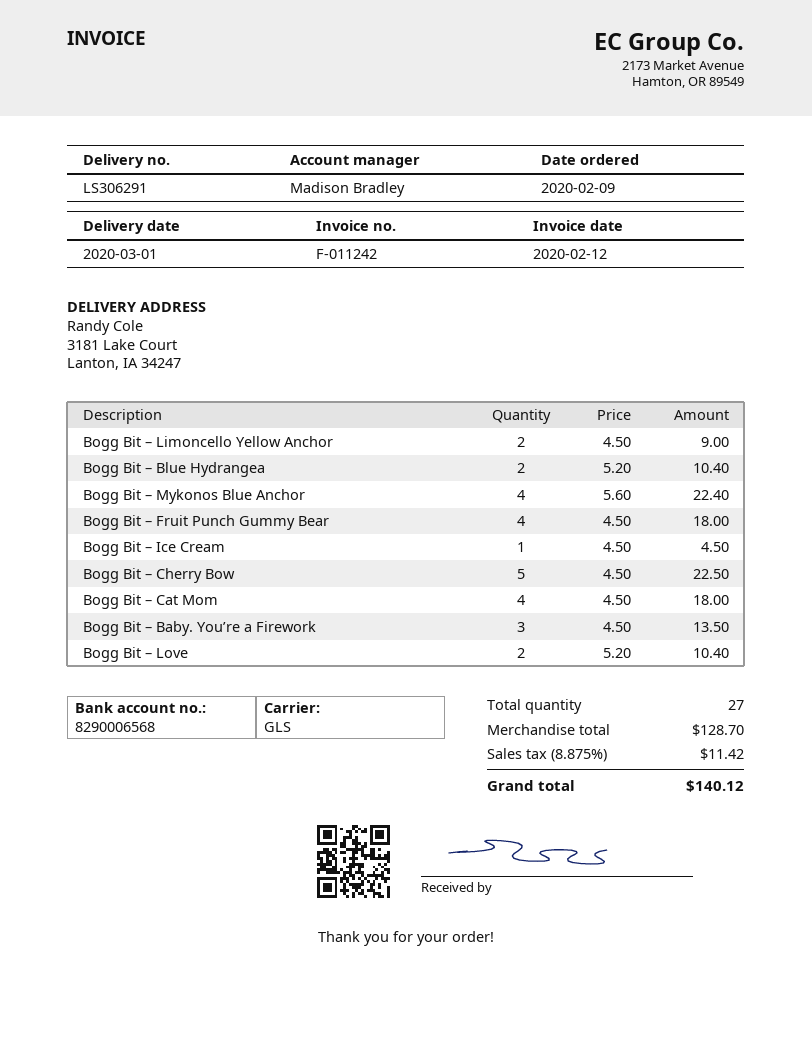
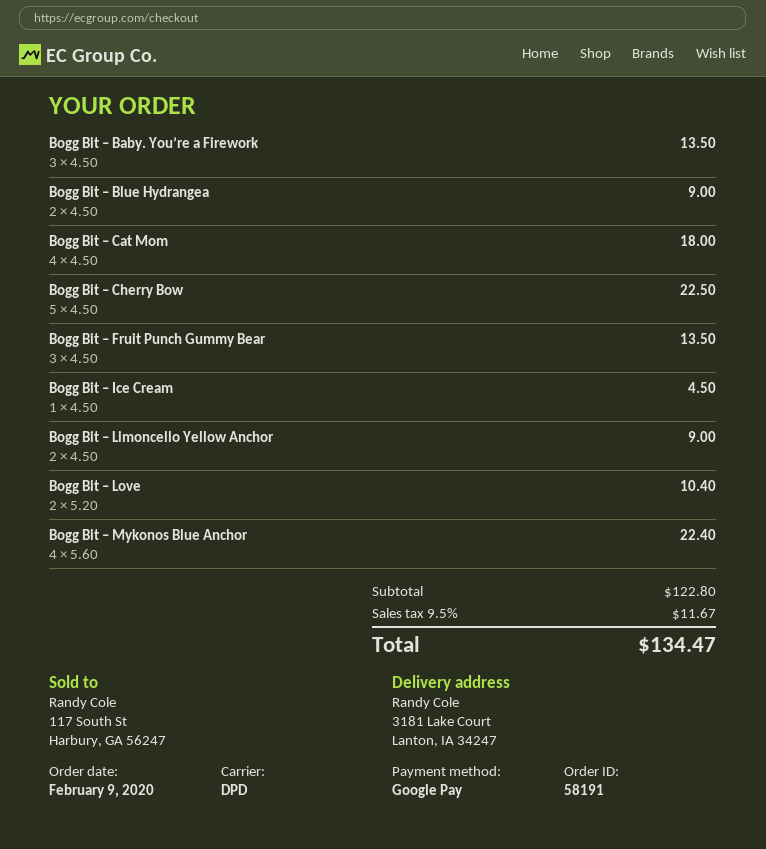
shipping method: GLS -> DPD
Bogg Bit – Blue Hydrangea: 2 x 5.20 = 10.40 -> 2 x 4.50 = 9.00
Bogg Bit – Fruit Punch Gummy Bear: 4 x 4.50 = 18.00 -> 3 x 4.50 = 13.50
subtotal: 128.70 -> 122.80
tax: 8.875% = 11.42 -> 9.5% = 11.67
total: 140.12 -> 134.47

